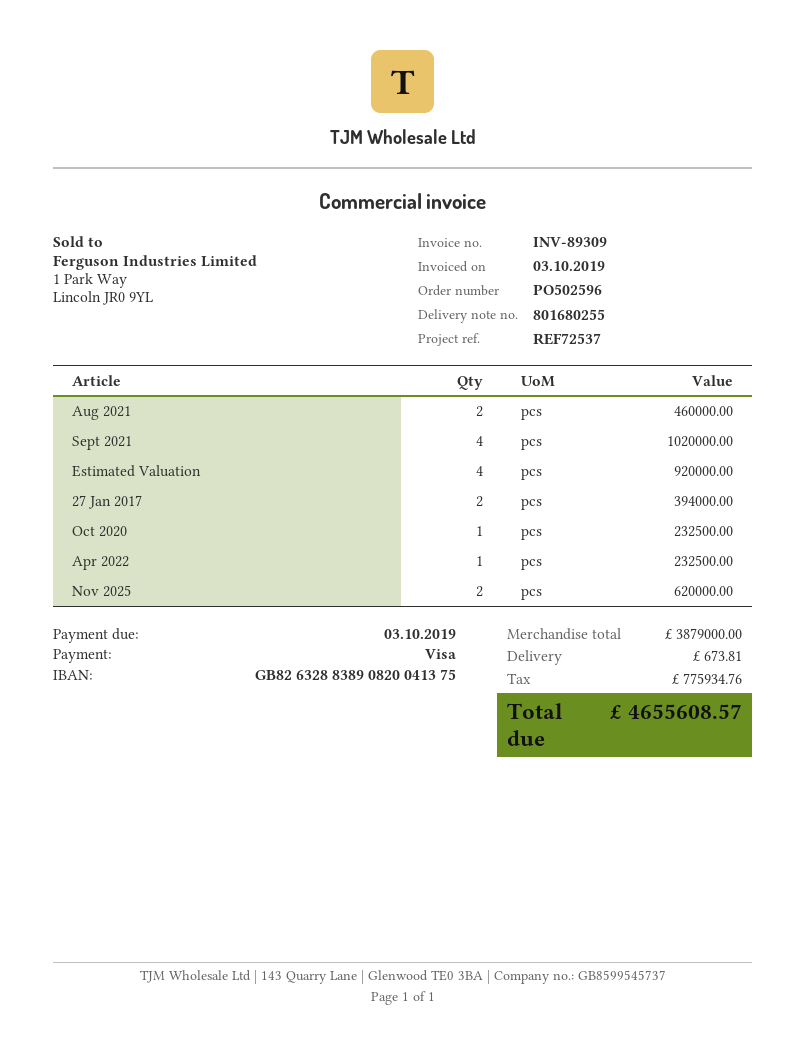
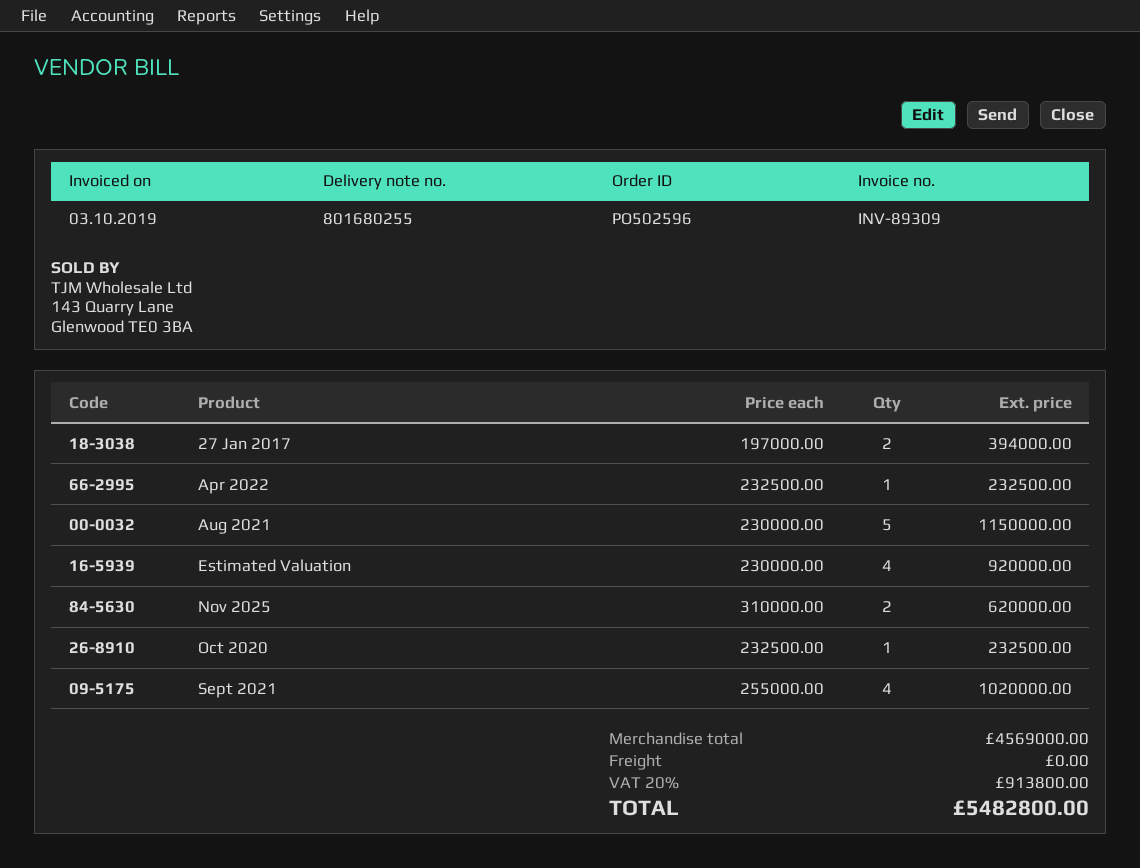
Aug 2021: 2 for 460000.00 -> 5 for 1150000.00
subtotal: 3879000.00 -> 4569000.00
shipping: 673.81 -> 0.00
tax: 775934.76 -> 913800.00
total: 4655608.57 -> 5482800.00

